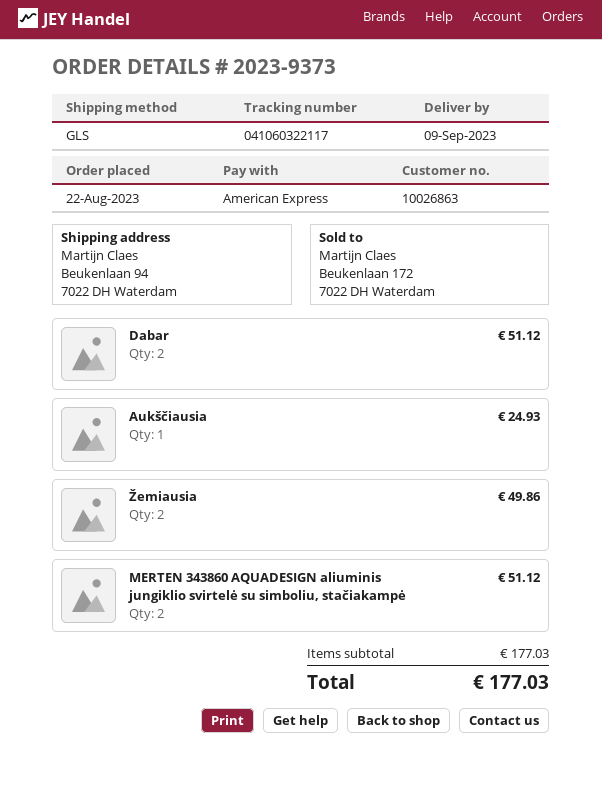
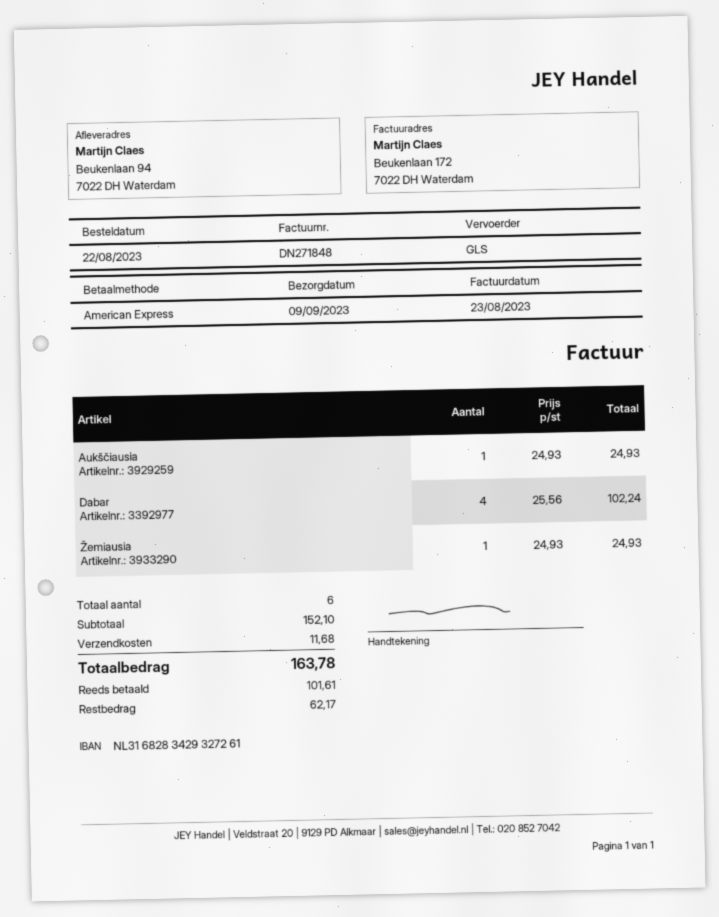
Dabar: 2 for 51.12 -> 4 for 102.24
Žemiausia: 2 for 49.86 -> 1 for 24.93
MERTEN 343860 AQUADESIGN aliuminis jungiklio svirtelė su simboliu, stačiakampė: 2 for 51.12 -> none
subtotal: 177.03 -> 152.10
shipping: none -> 11.68
total: 177.03 -> 163.78

